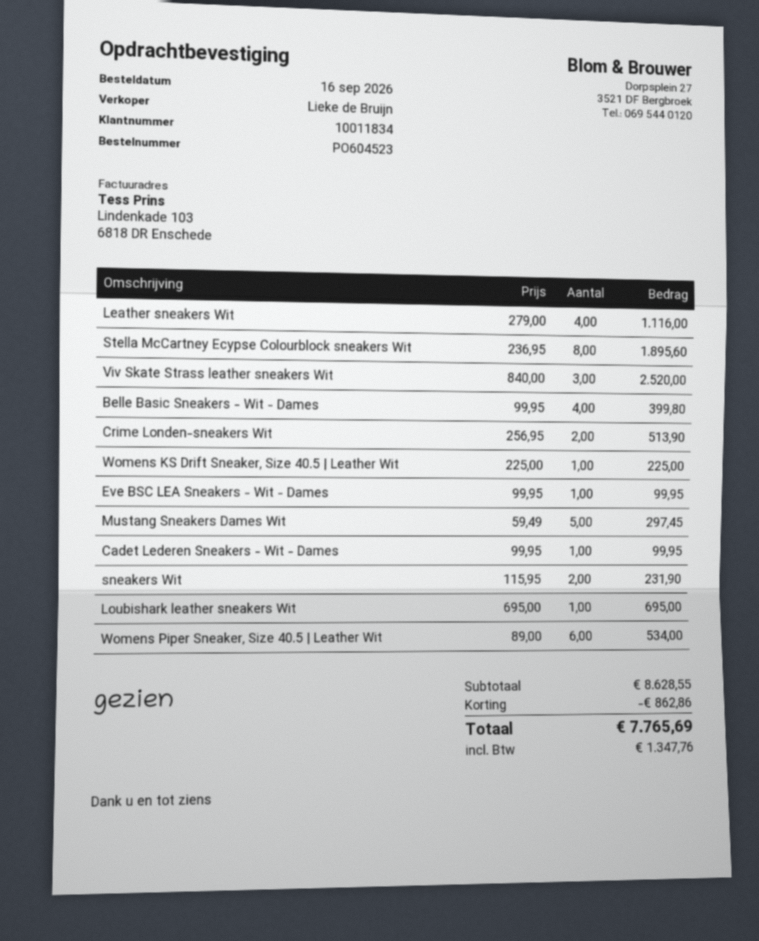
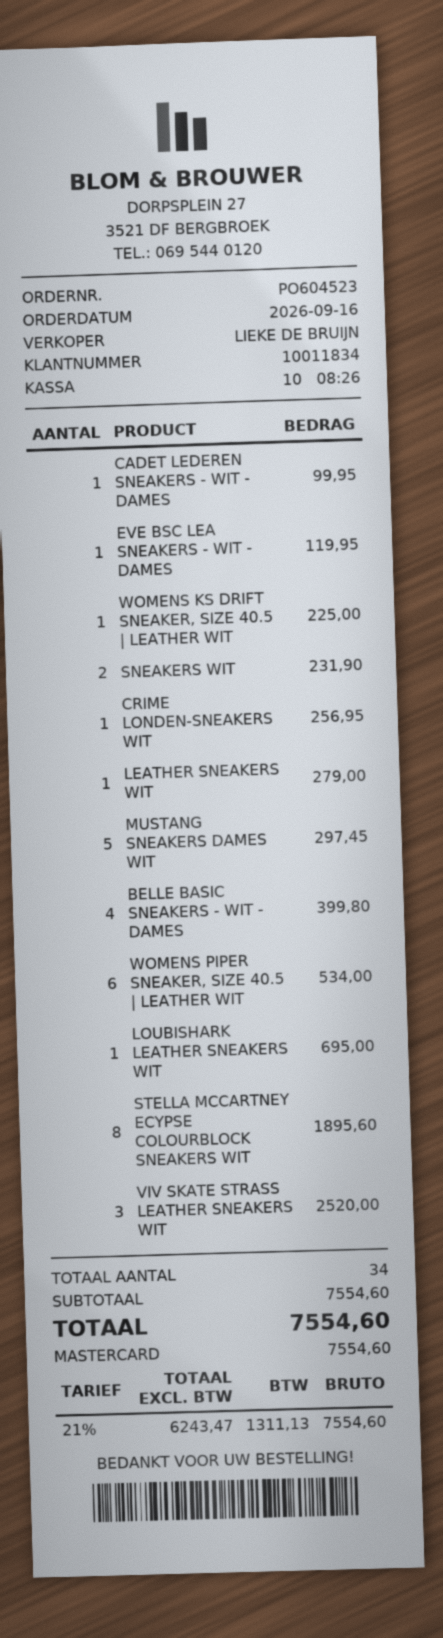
Leather sneakers Wit: 4 for 1116.00 -> 1 for 279.00
Crime Londen-sneakers Wit: 2 for 513.90 -> 1 for 256.95
Eve BSC LEA Sneakers - Wit - Dames: 1 for 99.95 -> 1 for 119.95
subtotal: 8628.55 -> 7554.60
discount: 862.86 -> none
tax: 1347.76 -> 1311.13
total: 7765.69 -> 7554.60

